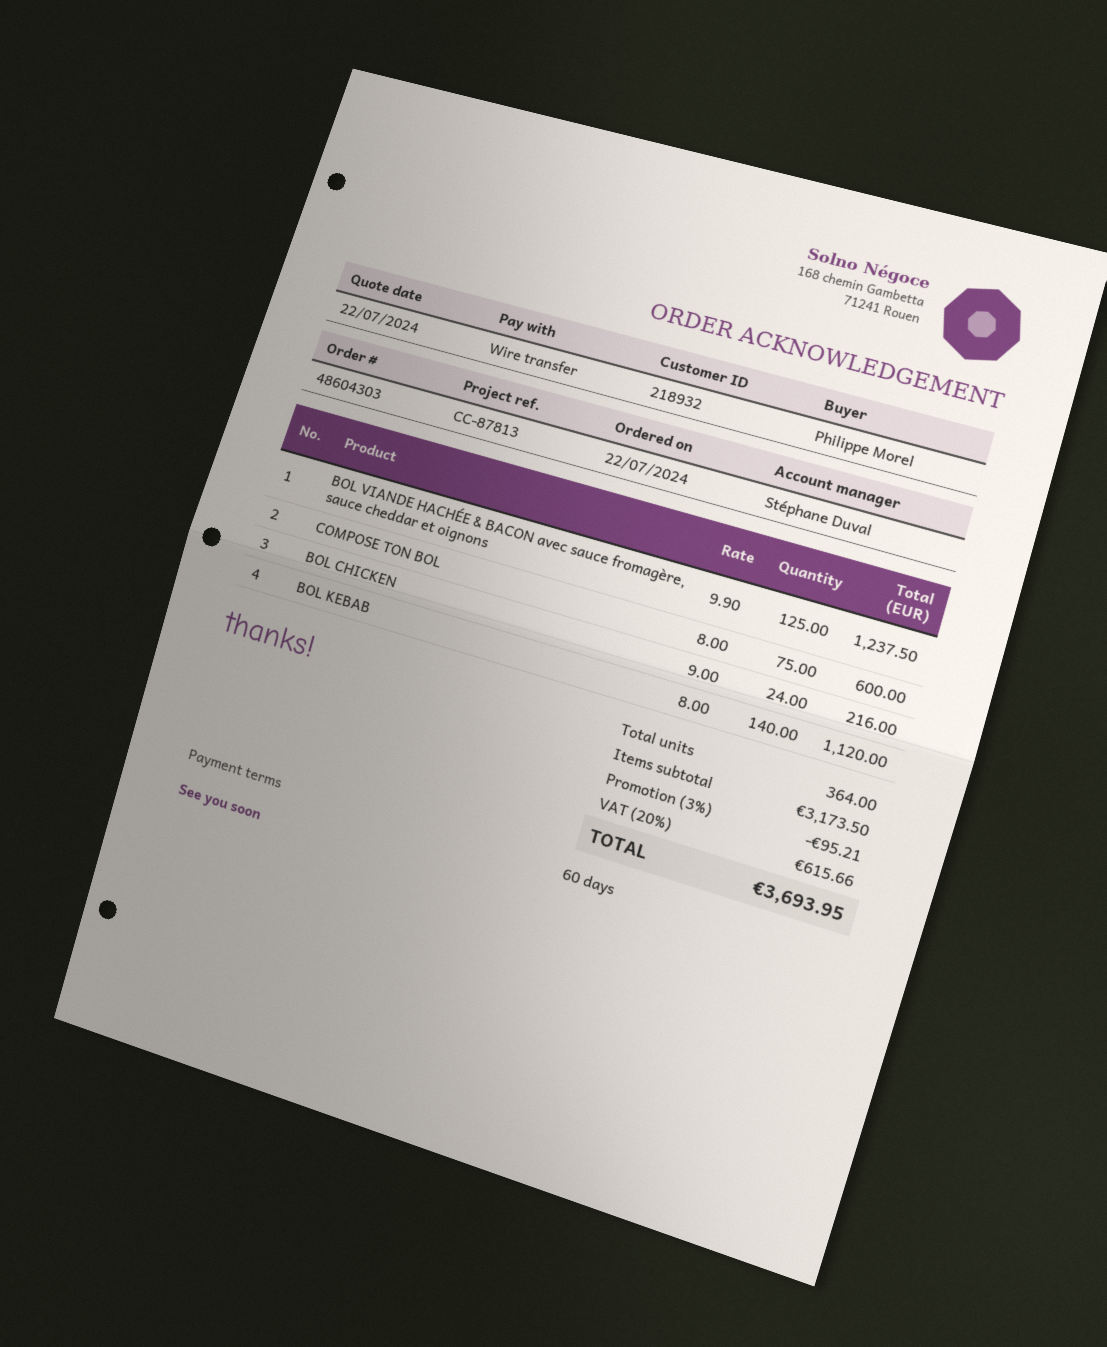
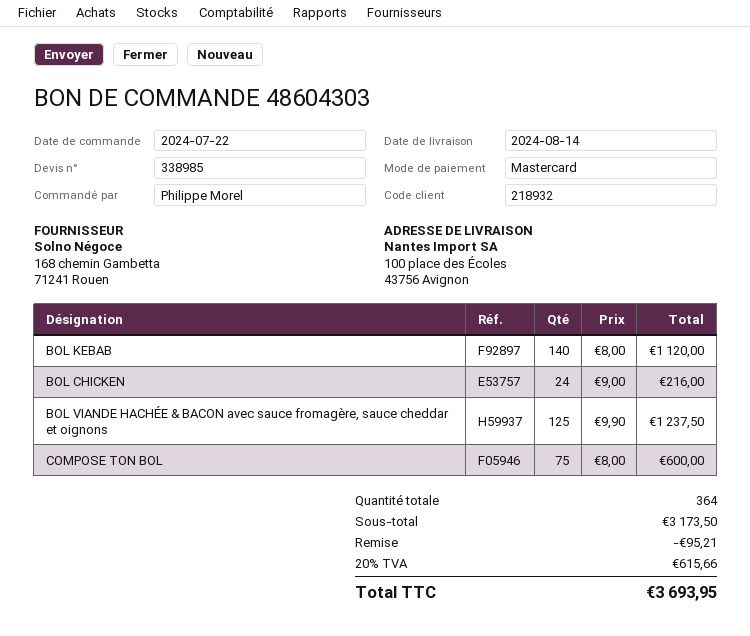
payment method: bank transfer -> Mastercard

